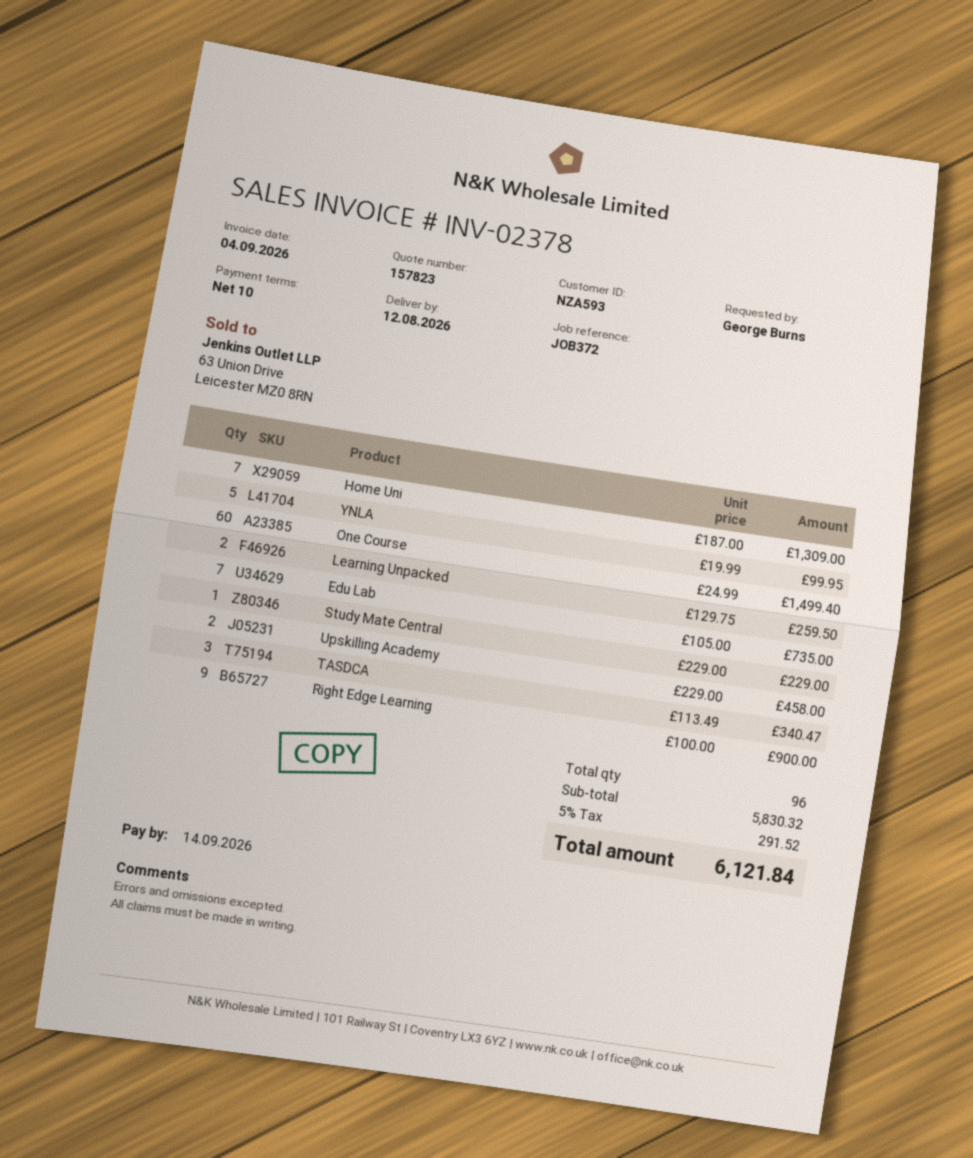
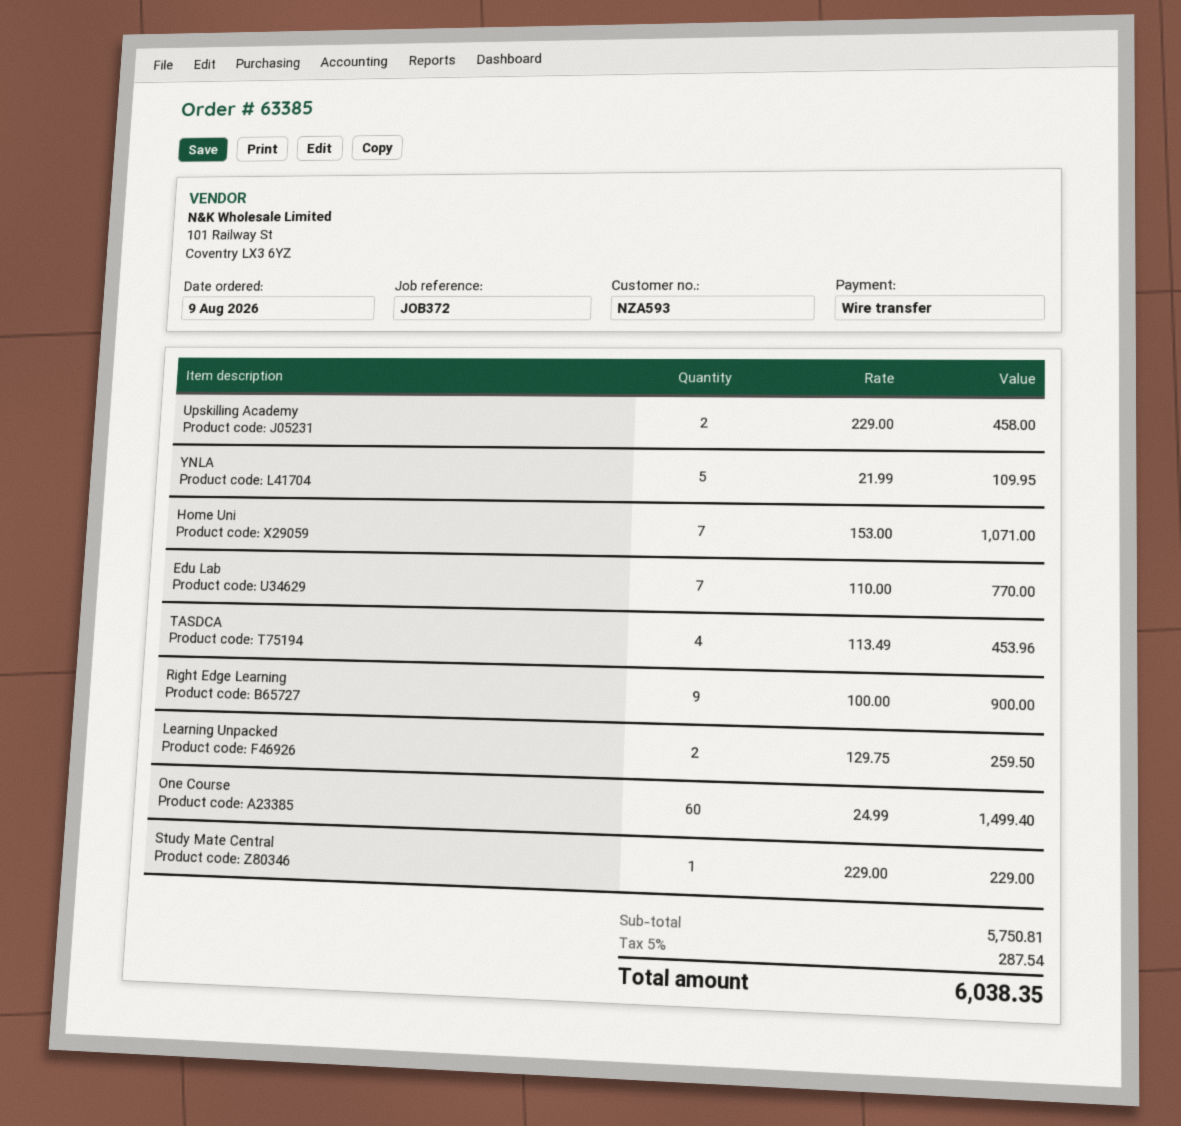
Home Uni: 7 x 187.00 = 1309.00 -> 7 x 153.00 = 1071.00
YNLA: 5 x 19.99 = 99.95 -> 5 x 21.99 = 109.95
Edu Lab: 7 x 105.00 = 735.00 -> 7 x 110.00 = 770.00
TASDCA: 3 x 113.49 = 340.47 -> 4 x 113.49 = 453.96
subtotal: 5830.32 -> 5750.81
tax: 5% = 291.52 -> 5% = 287.54
total: 6121.84 -> 6038.35

